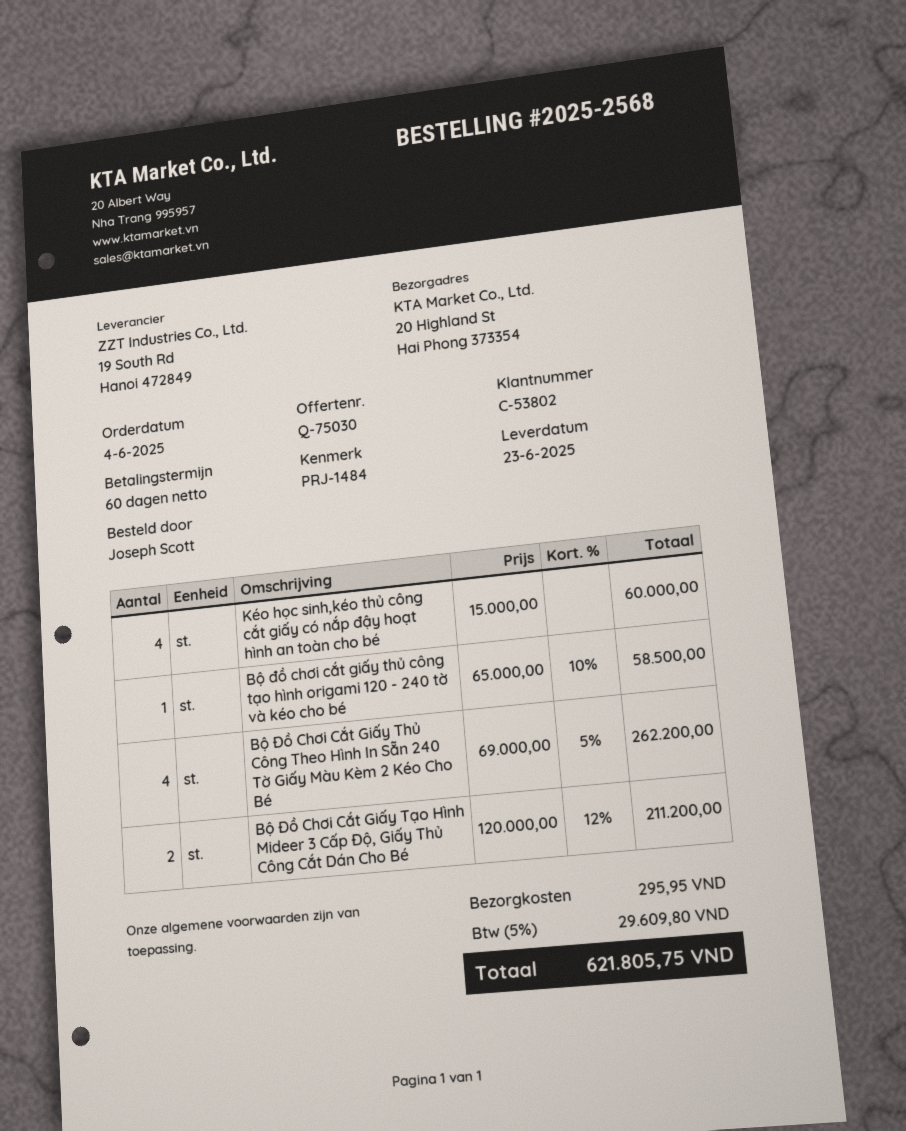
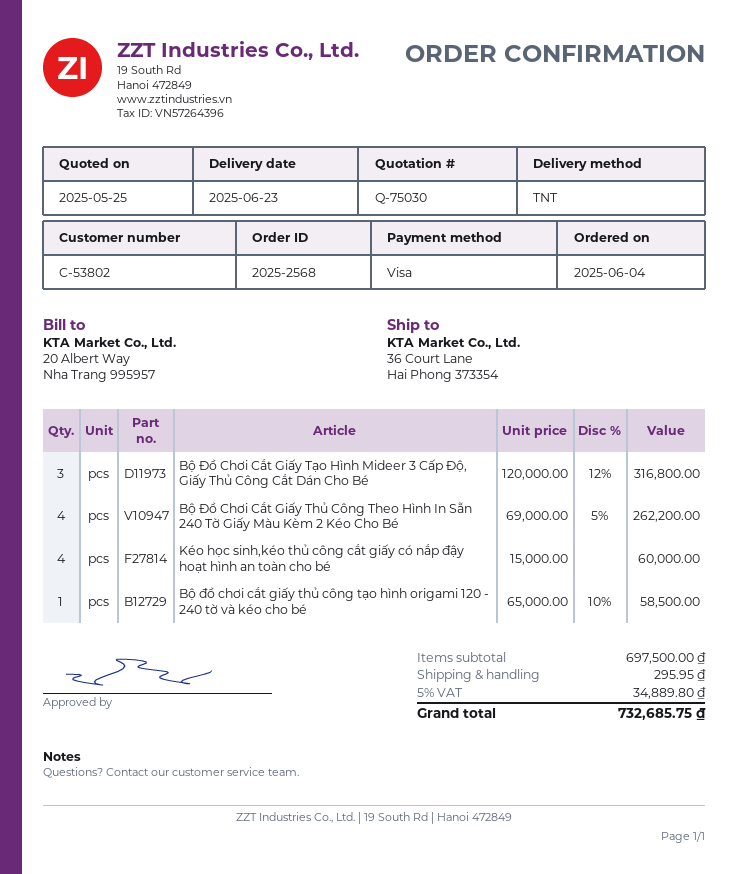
ship to: 20 Highland St, Hai Phong 373354 -> 36 Court Lane, Hai Phong 373354
Bộ Đồ Chơi Cắt Giấy Tạo Hình Mideer 3 Cấp Độ, Giấy Thủ Công Cắt Dán Cho Bé: 2 x 120000.00 - 12% = 211200.00 -> 3 x 120000.00 - 12% = 316800.00
tax: 5% = 29609.80 -> 5% = 34889.80
total: 621805.75 -> 732685.75

